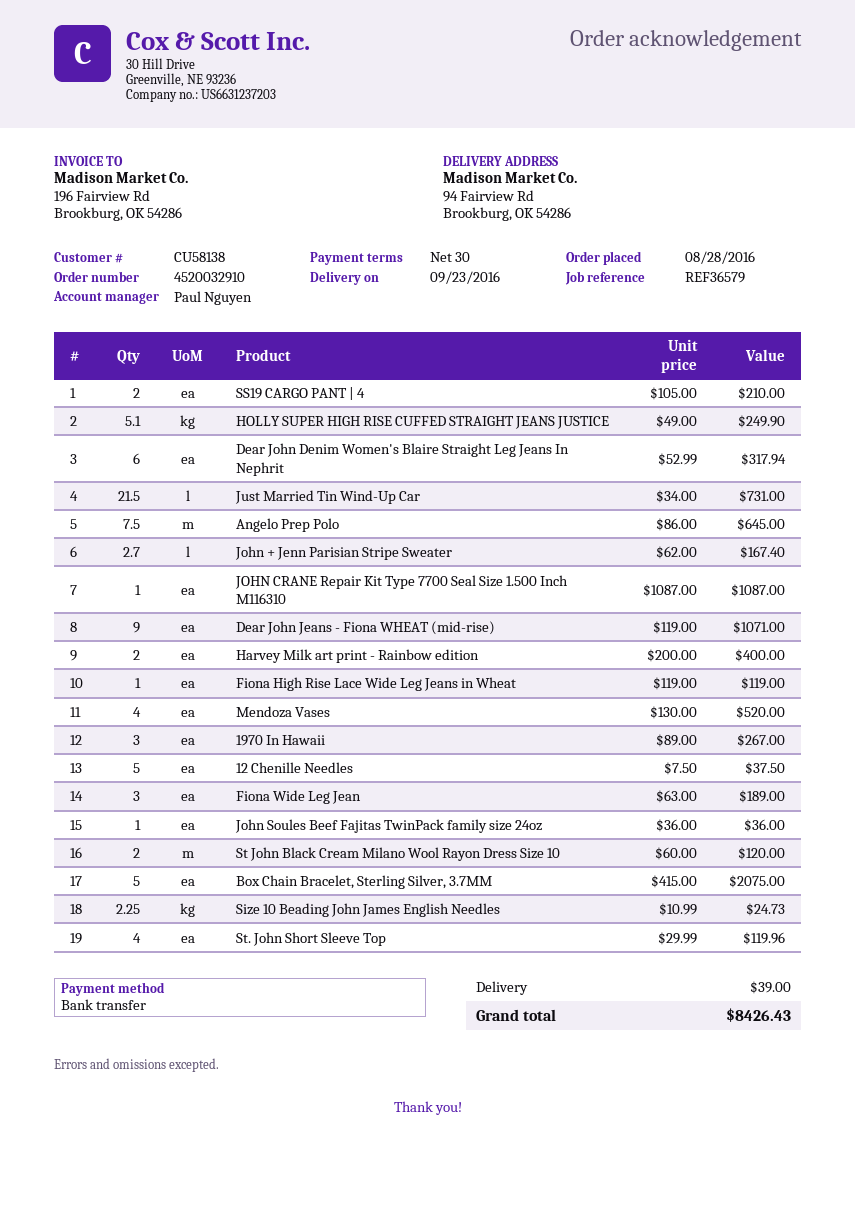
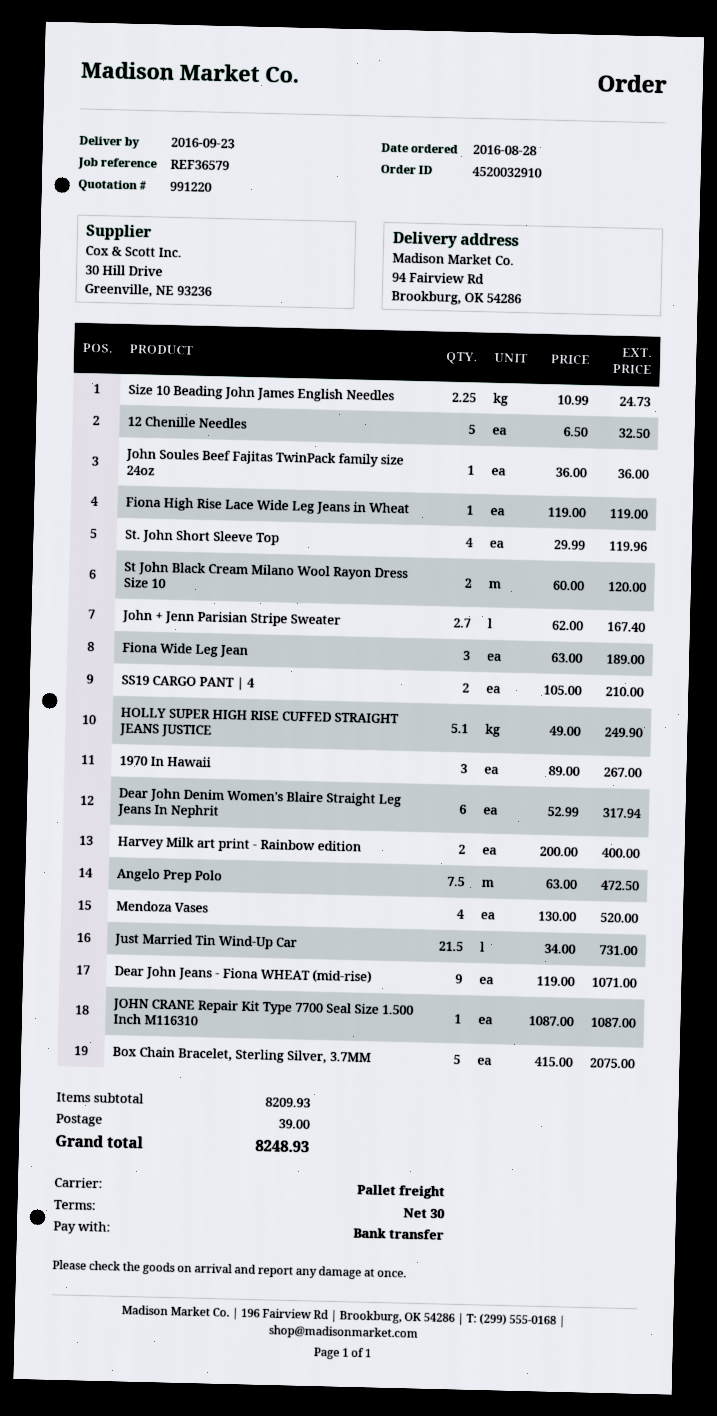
Angelo Prep Polo: 7.5 x 86.00 = 645.00 -> 7.5 x 63.00 = 472.50
12 Chenille Needles: 5 x 7.50 = 37.50 -> 5 x 6.50 = 32.50
total: 8426.43 -> 8248.93

